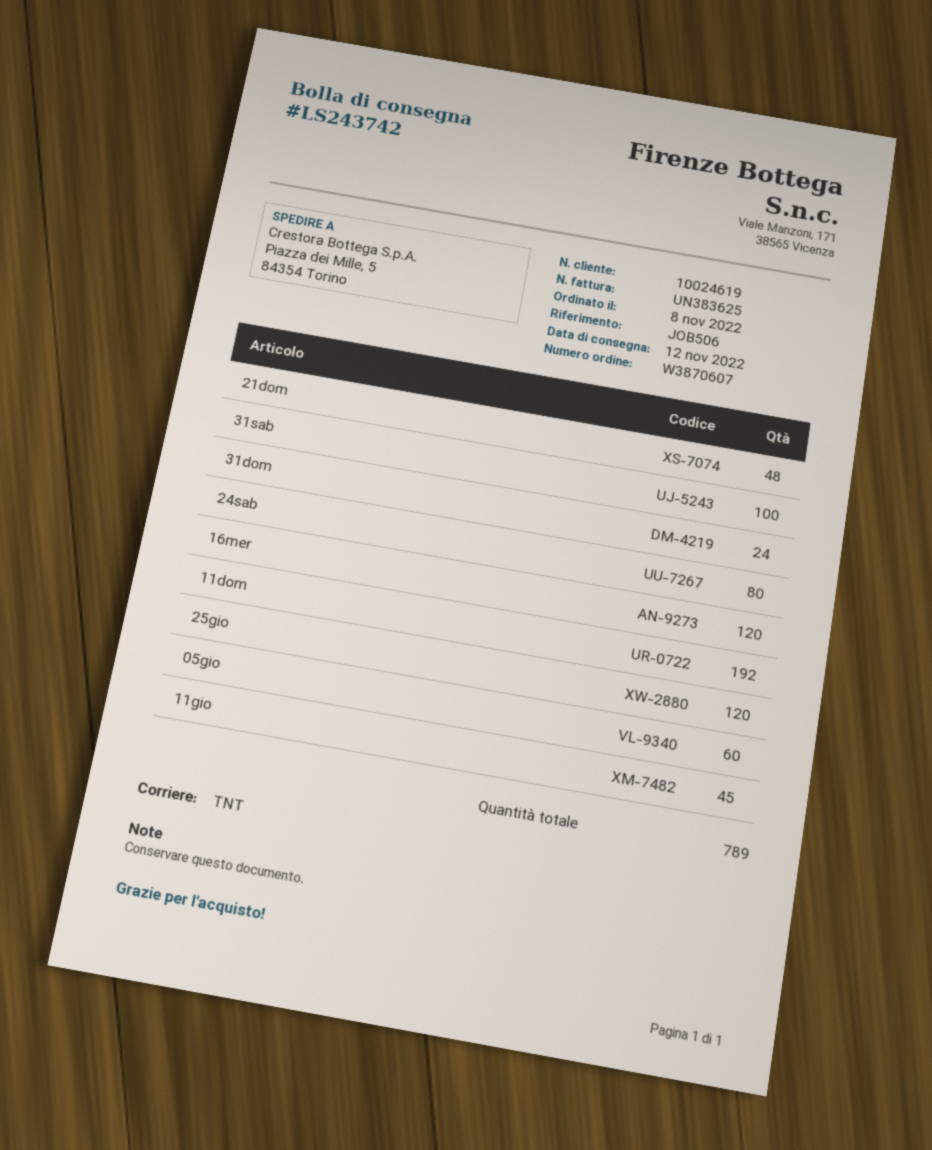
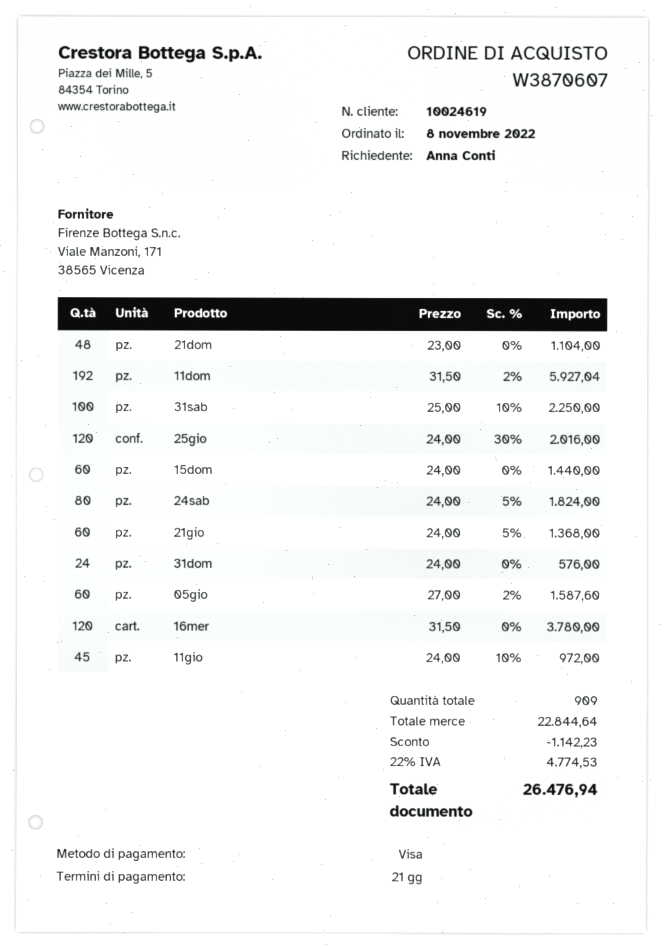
15dom: none -> 60
21gio: none -> 60
total quantity: 789 -> 909

